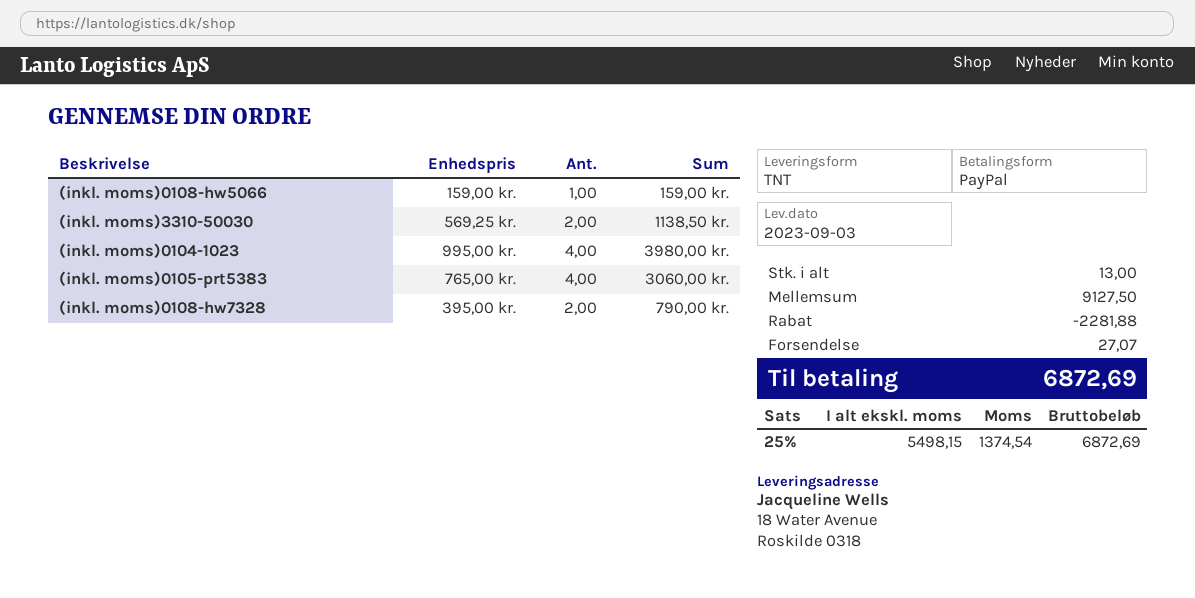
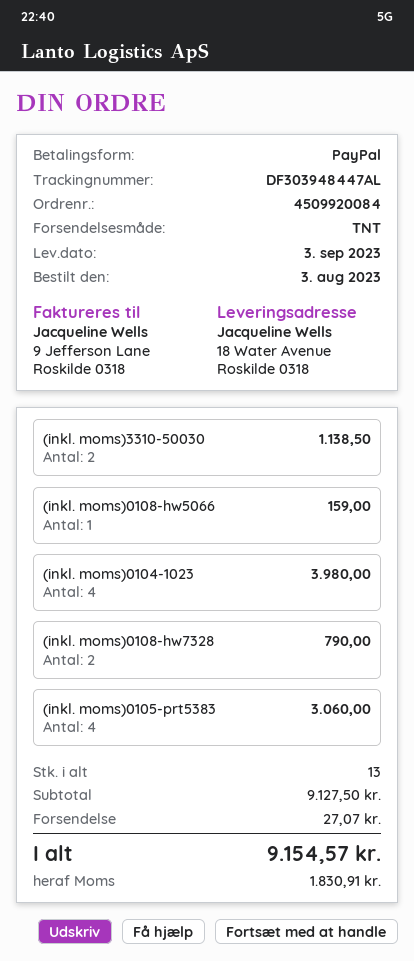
discount: 2281.88 -> none
tax: 1374.54 -> 1830.91
total: 6872.69 -> 9154.57

